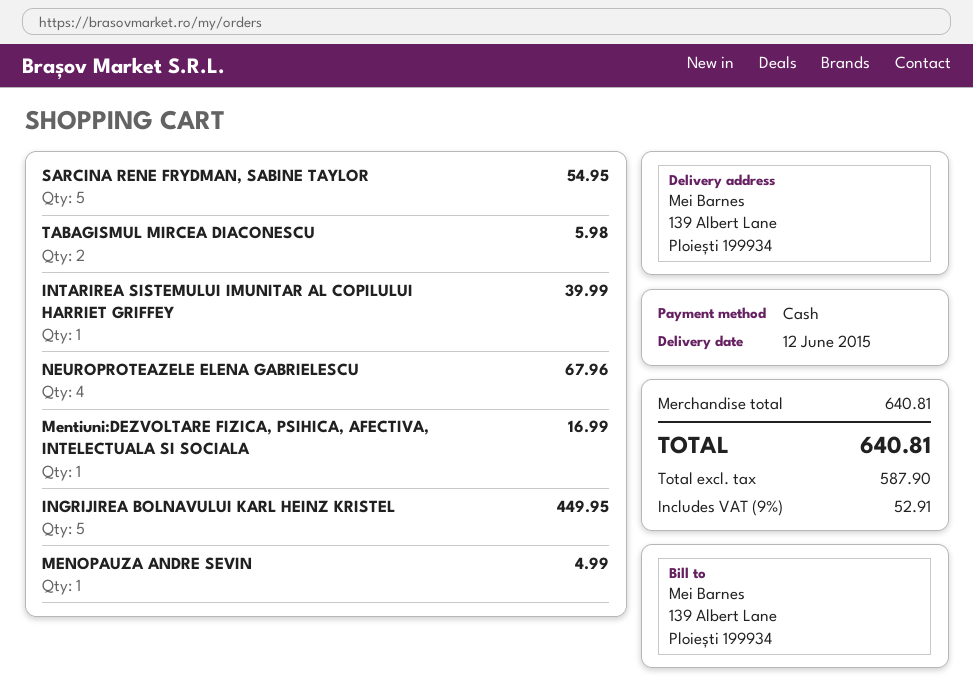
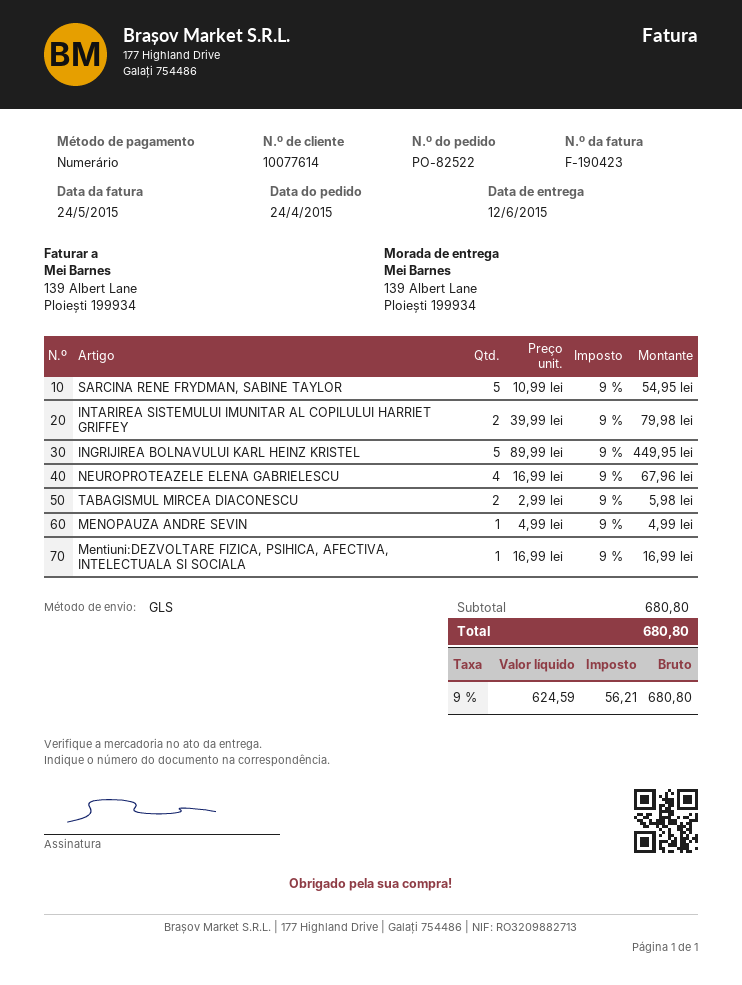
INTARIREA SISTEMULUI IMUNITAR AL COPILULUI HARRIET GRIFFEY: 1 for 39.99 -> 2 for 79.98
subtotal: 640.81 -> 680.80
net: 587.90 -> 624.59
tax: 9% = 52.91 -> 9% = 56.21
total: 640.81 -> 680.80

